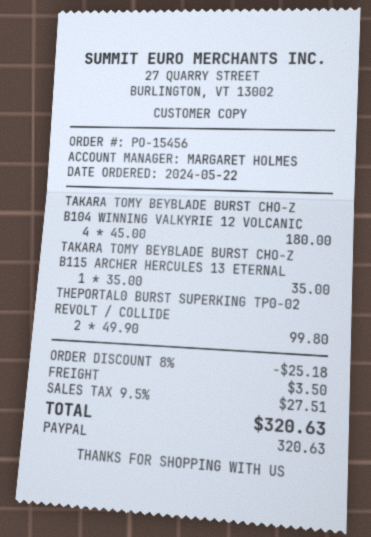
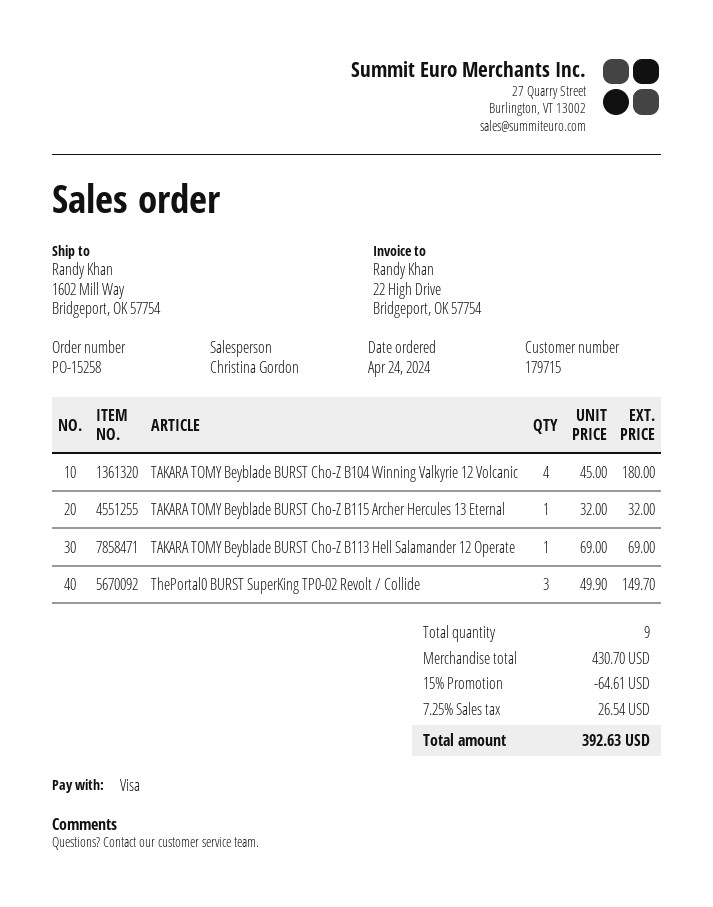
order number: PO-15456 -> PO-15258
order date: 2024-05-22 -> 2024-04-24
sales rep: MARGARET HOLMES -> Christina Gordon
payment method: PayPal -> Visa
TAKARA TOMY BEYBLADE BURST CHO-Z B115 ARCHER HERCULES 13 ETERNAL: 1 x 35.00 = 35.00 -> 1 x 32.00 = 32.00
THEPORTAL0 BURST SUPERKING TP0-02 REVOLT / COLLIDE: 2 x 49.90 = 99.80 -> 3 x 49.90 = 149.70
TAKARA TOMY Beyblade BURST Cho-Z B113 Hell Salamander 12 Operate: none -> 1 x 69.00 = 69.00
discount: 8% = 25.18 -> 15% = 64.61
shipping: 3.50 -> none
tax: 9.5% = 27.51 -> 7.25% = 26.54
total: 320.63 -> 392.63

